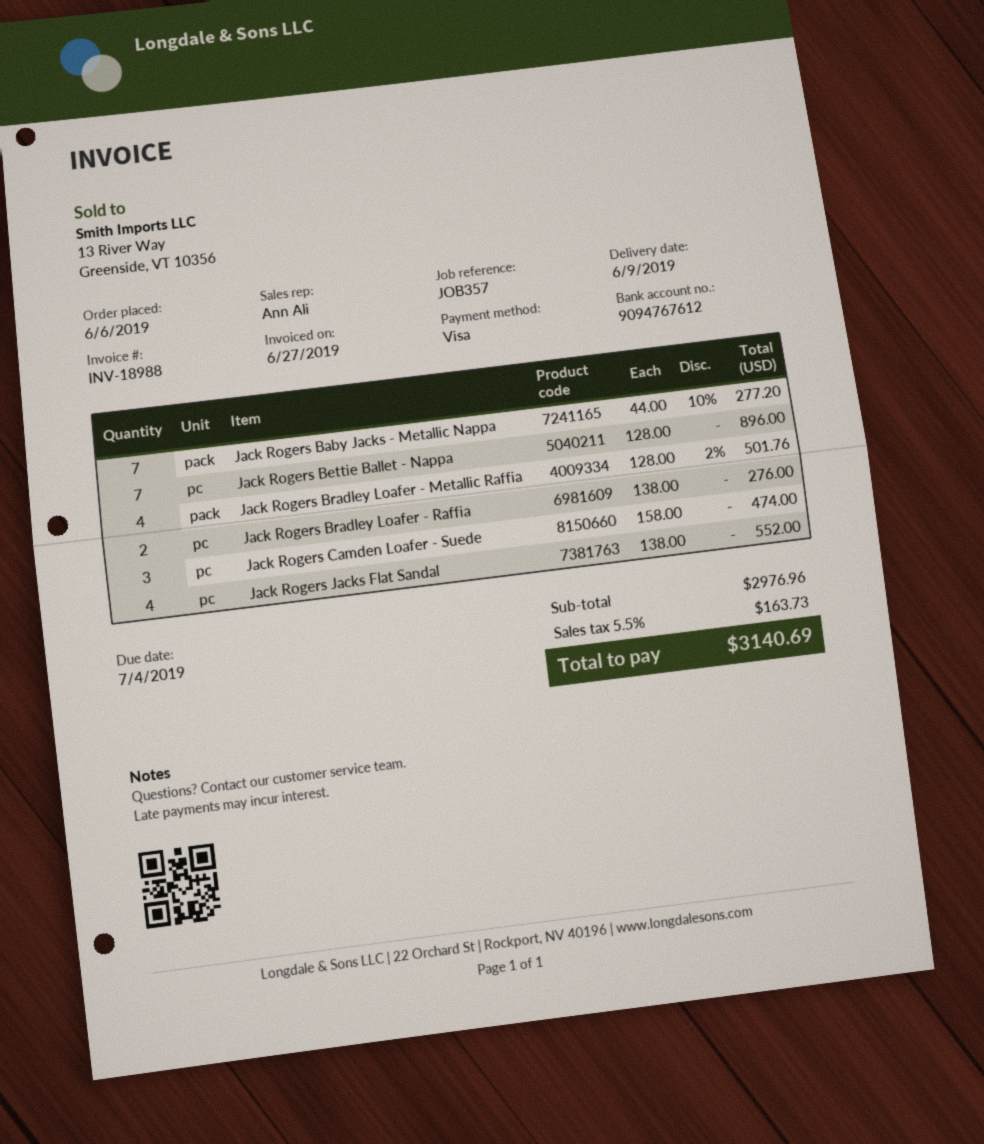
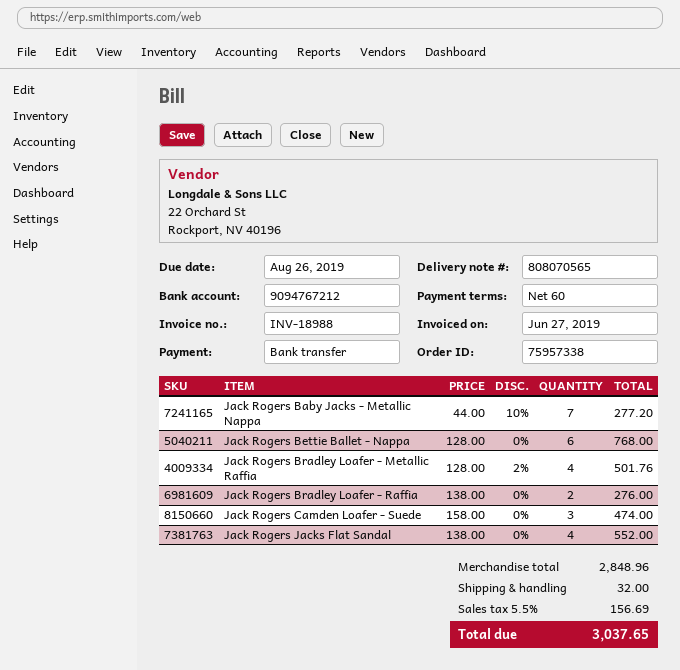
due date: 2019-07-04 -> 2019-08-26
payment method: Visa -> bank transfer
bank account: 9094767612 -> 9094767212
Jack Rogers Bettie Ballet - Nappa: 7 x 128.00 = 896.00 -> 6 x 128.00 = 768.00
subtotal: 2976.96 -> 2848.96
shipping: none -> 32.00
tax: 5.5% = 163.73 -> 5.5% = 156.69
total: 3140.69 -> 3037.65

